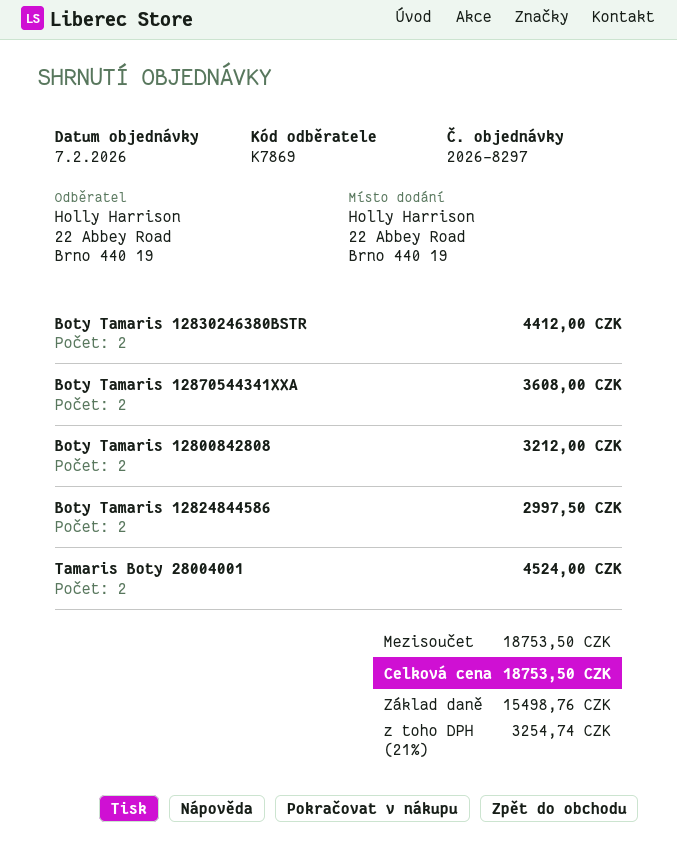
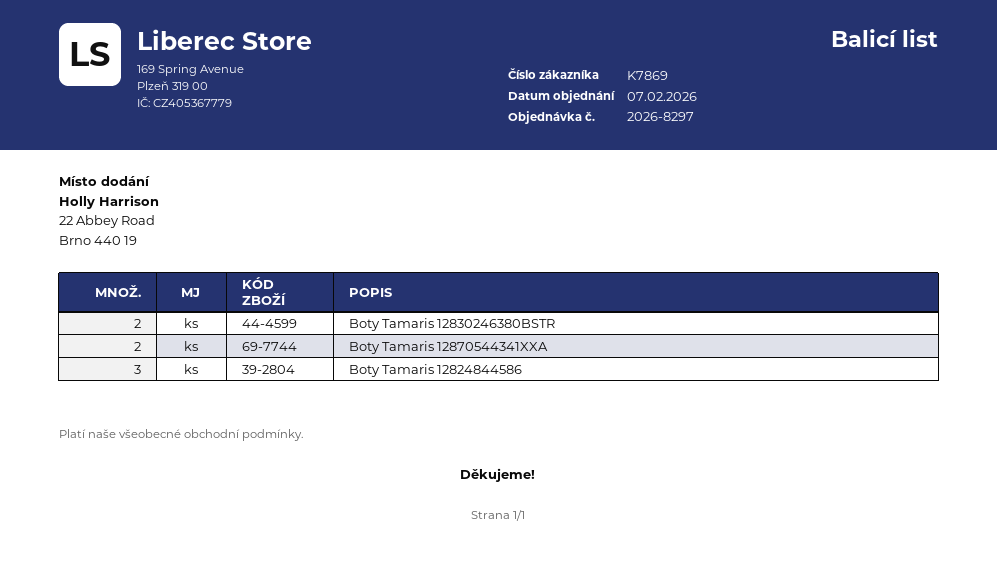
Boty Tamaris 12800842808: 2 -> none
Boty Tamaris 12824844586: 2 -> 3
Tamaris Boty 28004001: 2 -> none

